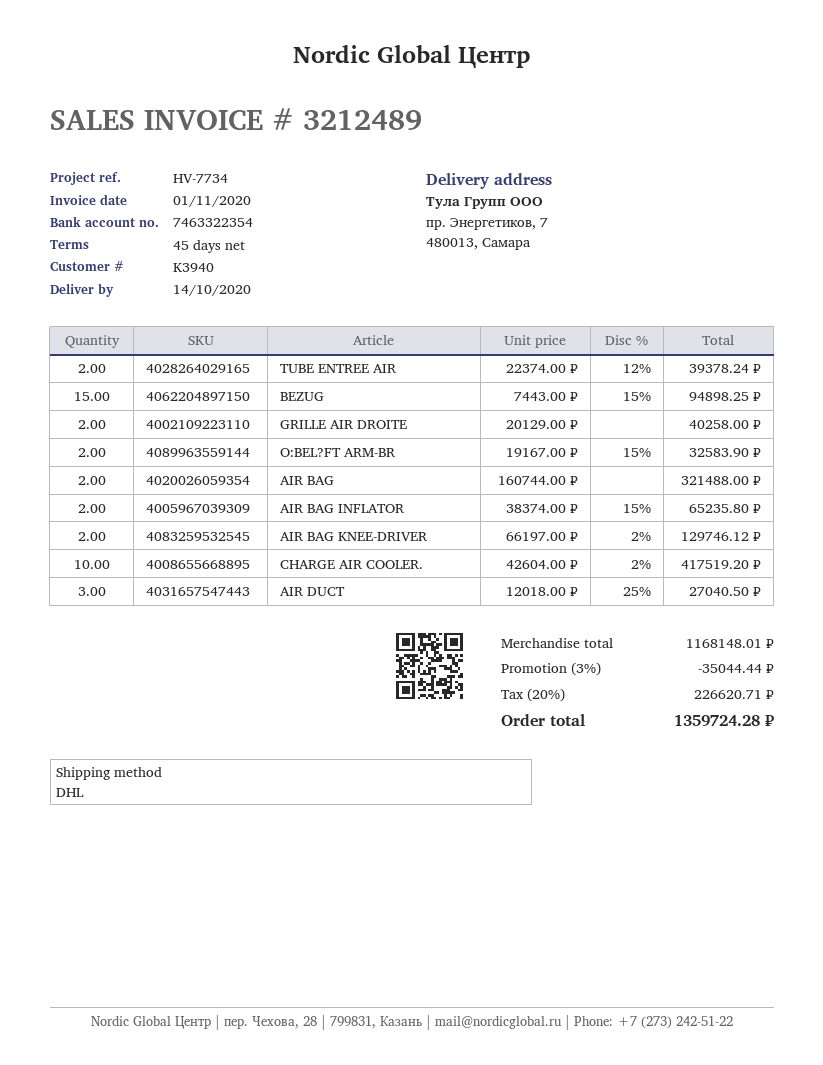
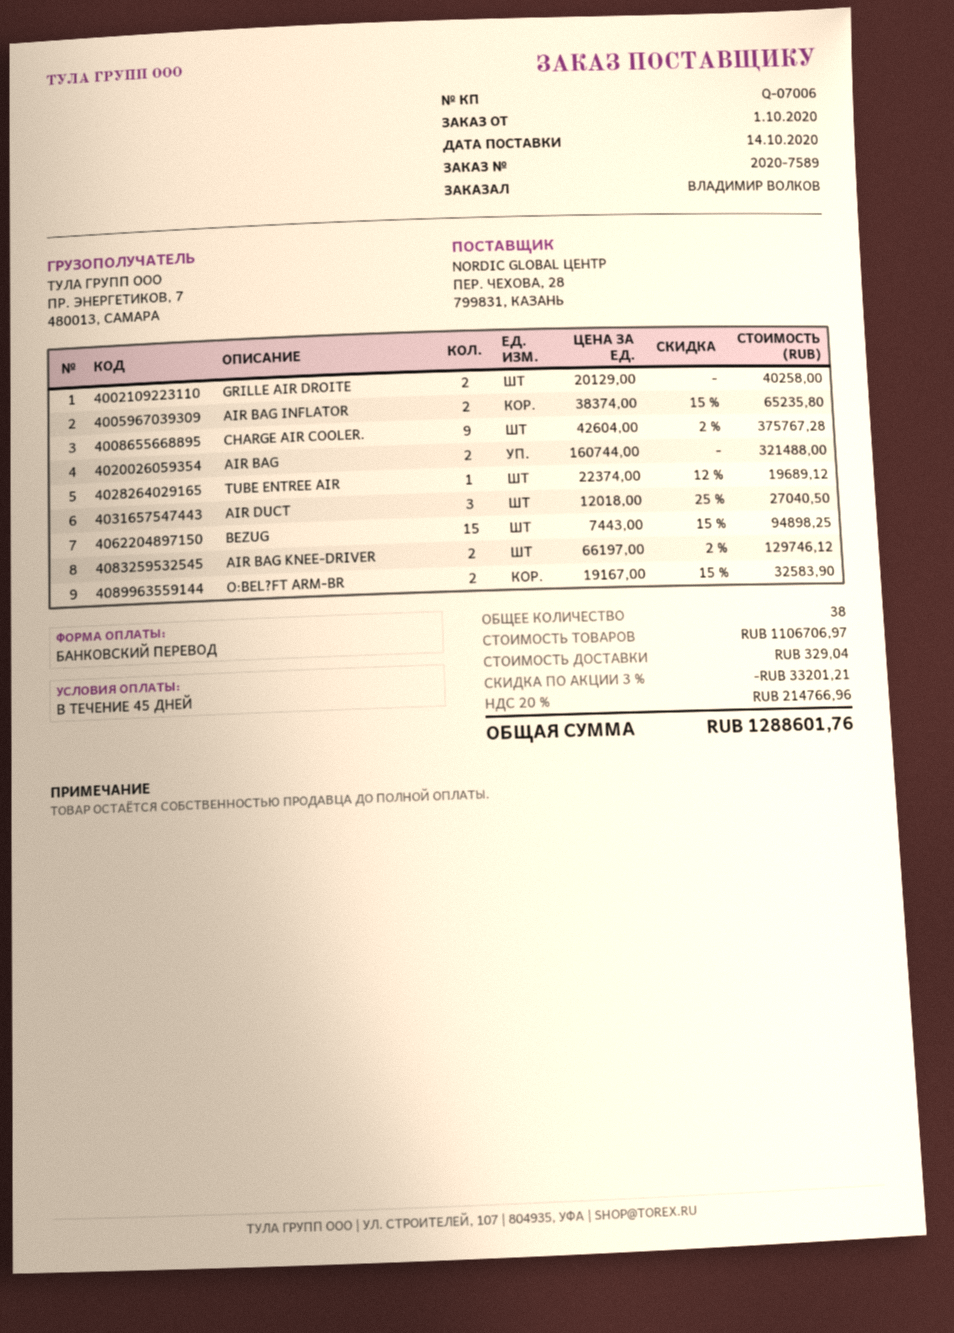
TUBE ENTREE AIR: 2 x 22374.00 - 12% = 39378.24 -> 1 x 22374.00 - 12% = 19689.12
CHARGE AIR COOLER.: 10 x 42604.00 - 2% = 417519.20 -> 9 x 42604.00 - 2% = 375767.28
subtotal: 1168148.01 -> 1106706.97
discount: 3% = 35044.44 -> 3% = 33201.21
shipping: none -> 329.04
tax: 20% = 226620.71 -> 20% = 214766.96
total: 1359724.28 -> 1288601.76

